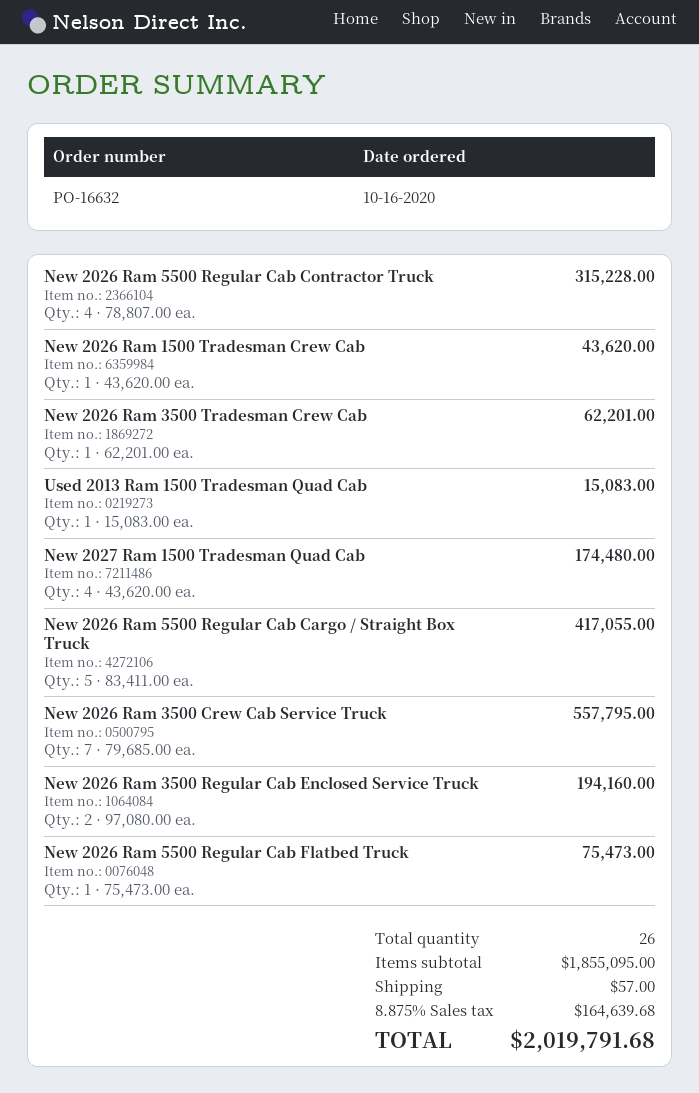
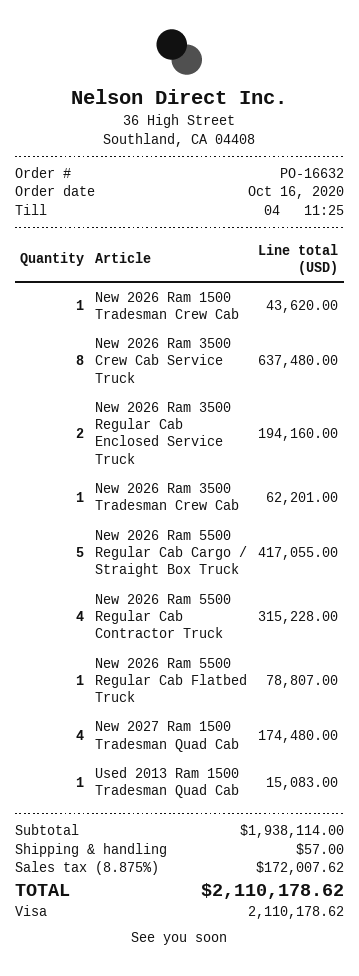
New 2026 Ram 3500 Crew Cab Service Truck: 7 for 557795.00 -> 8 for 637480.00
New 2026 Ram 5500 Regular Cab Flatbed Truck: 1 for 75473.00 -> 1 for 78807.00
subtotal: 1855095.00 -> 1938114.00
tax: 8.875% = 164639.68 -> 8.875% = 172007.62
total: 2019791.68 -> 2110178.62

